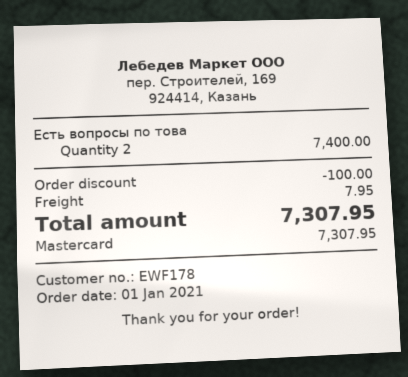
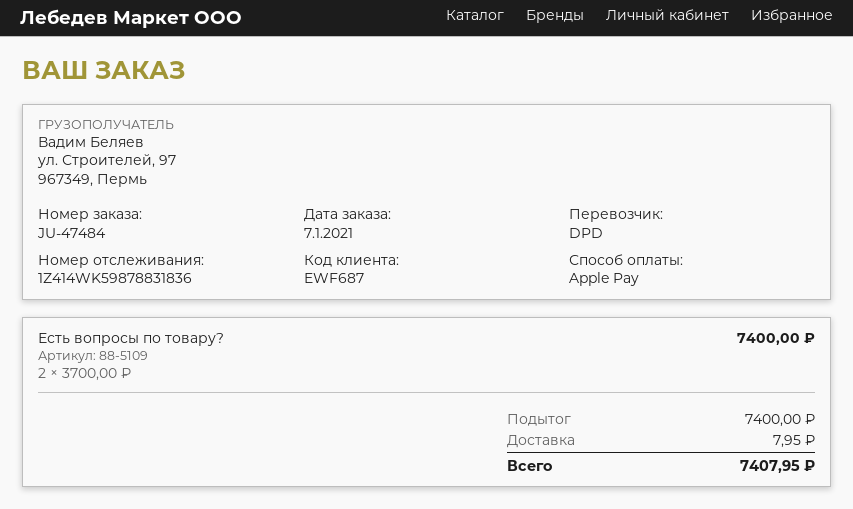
order date: 2021-01-01 -> 2021-01-07
customer number: EWF178 -> EWF687
payment method: Mastercard -> Apple Pay
discount: 100.00 -> none
total: 7307.95 -> 7407.95

